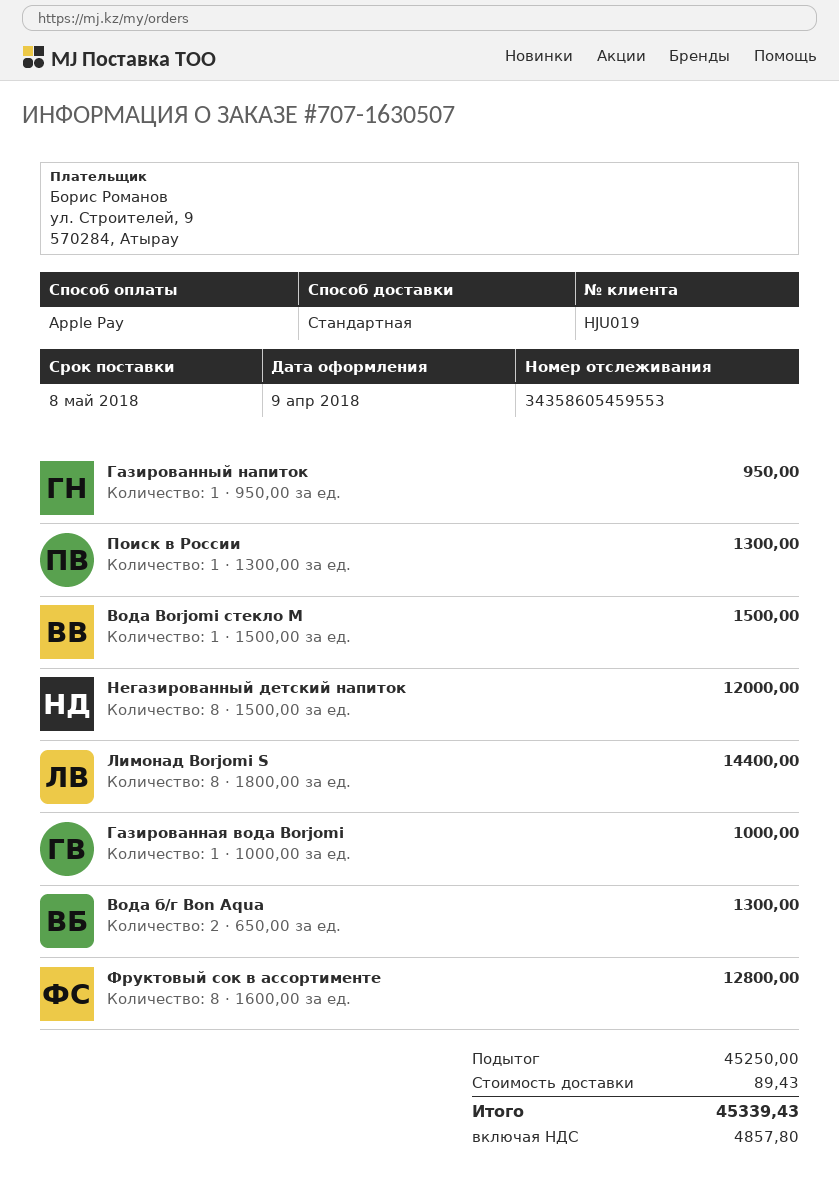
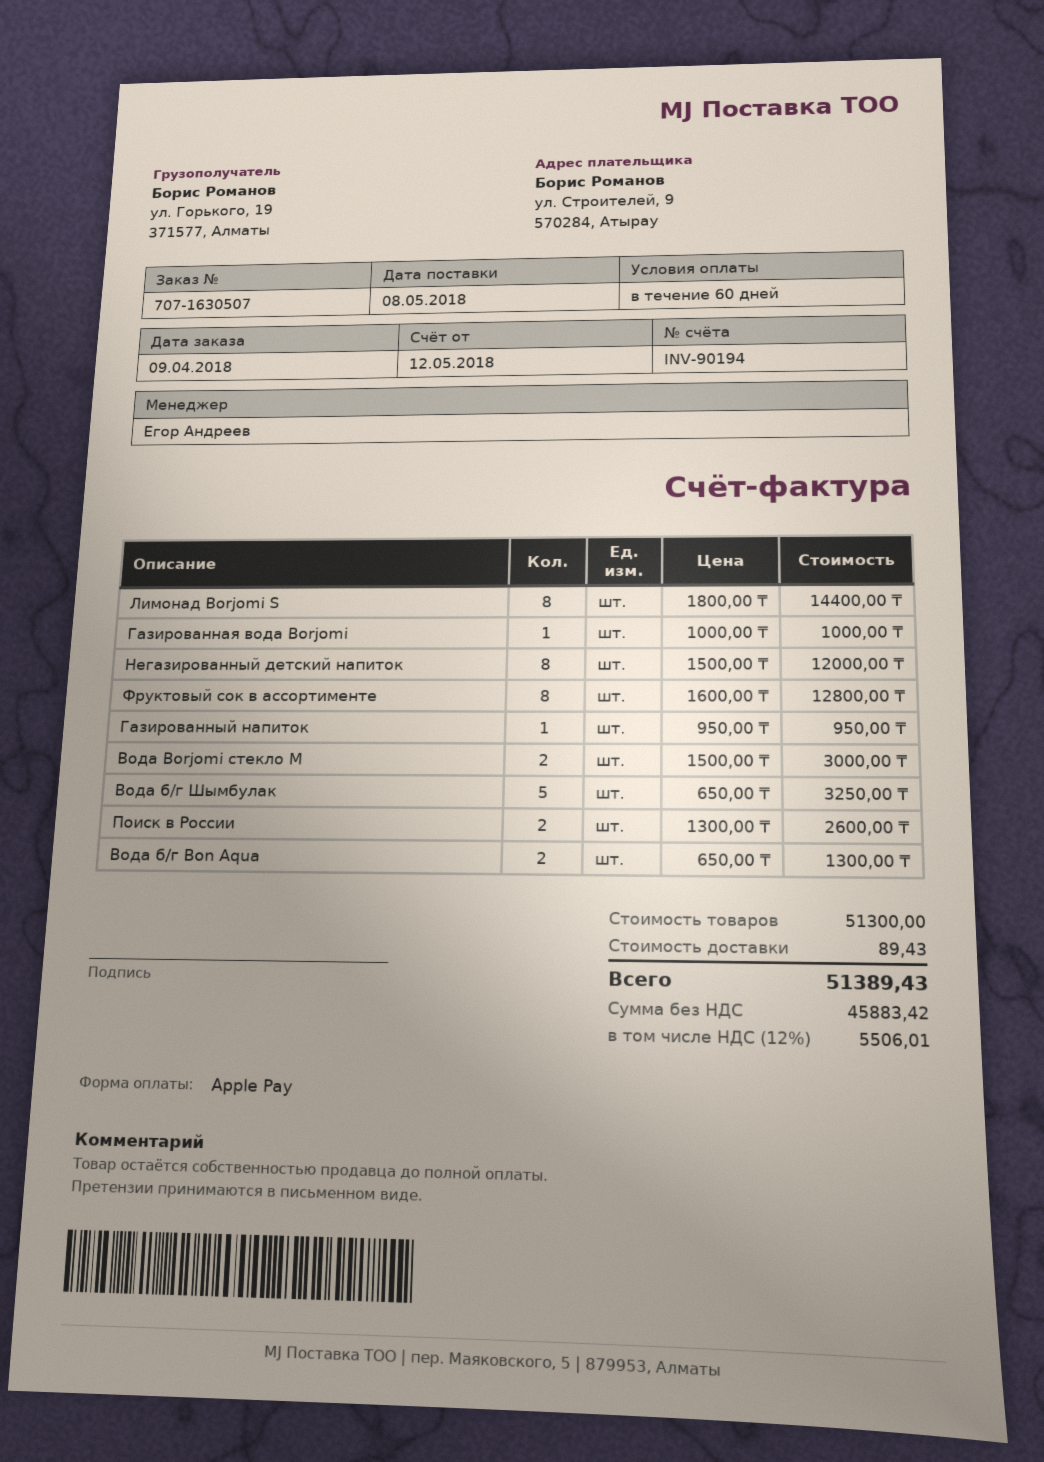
Поиск в России: 1 x 1300.00 = 1300.00 -> 2 x 1300.00 = 2600.00
Вода Borjomi стекло M: 1 x 1500.00 = 1500.00 -> 2 x 1500.00 = 3000.00
Вода б/г Шымбулак: none -> 5 x 650.00 = 3250.00
subtotal: 45250.00 -> 51300.00
tax: 4857.80 -> 5506.01
total: 45339.43 -> 51389.43

